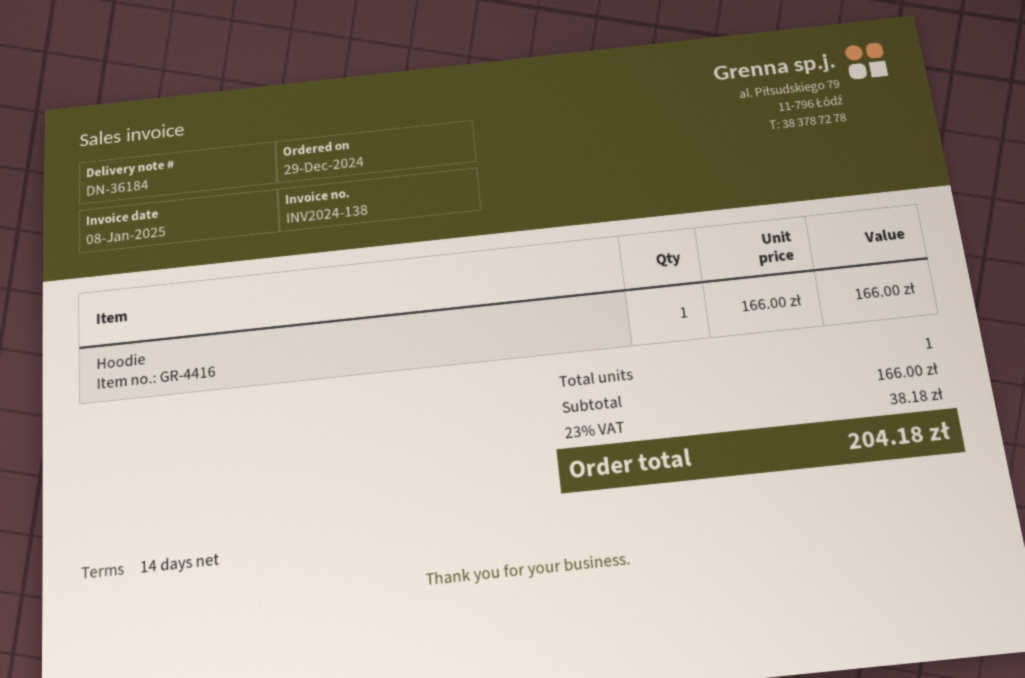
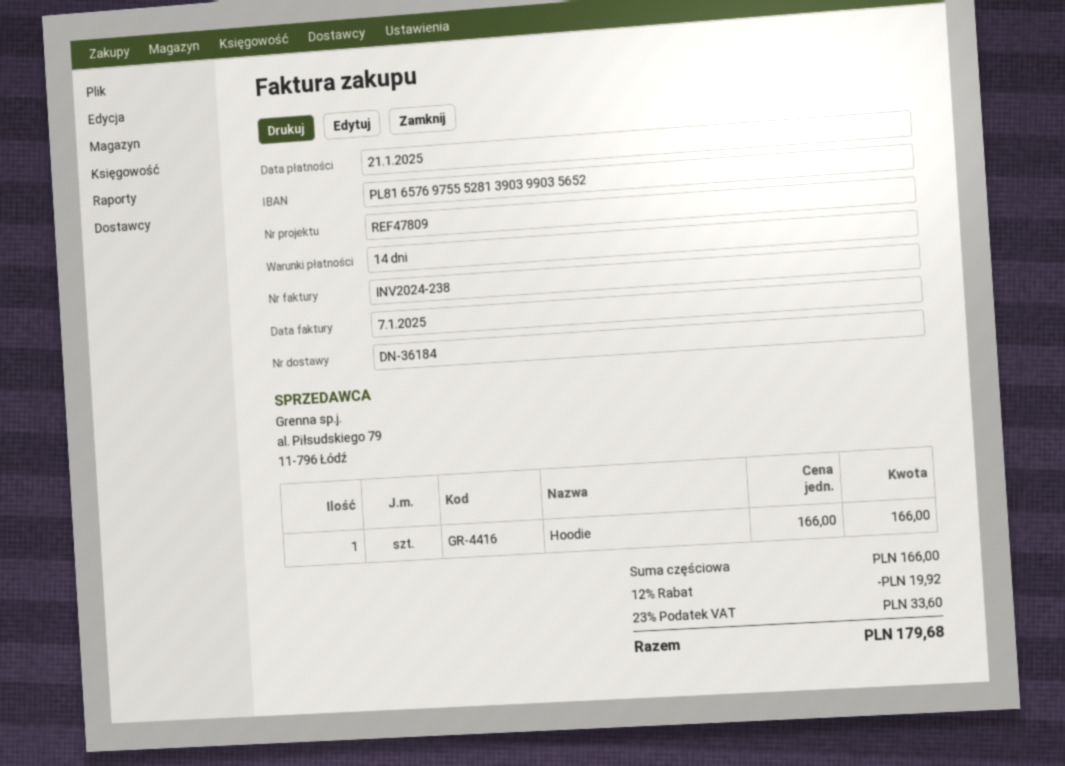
invoice number: INV2024-138 -> INV2024-238
invoice date: 2025-01-08 -> 2025-01-07
discount: none -> 12% = 19.92
tax: 23% = 38.18 -> 23% = 33.60
total: 204.18 -> 179.68

